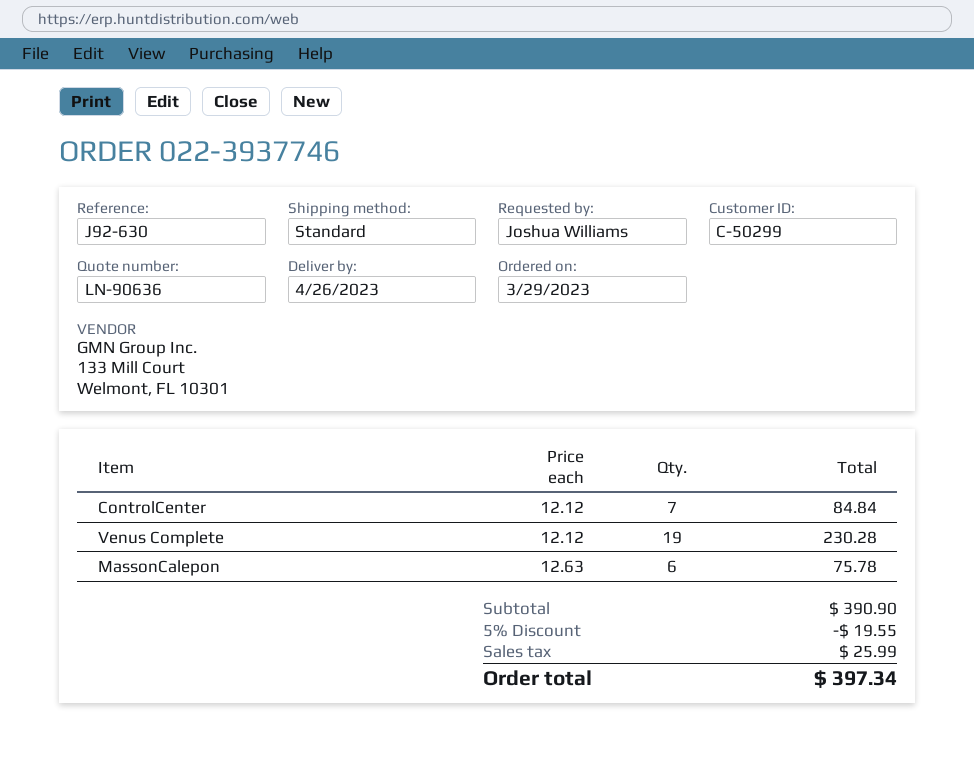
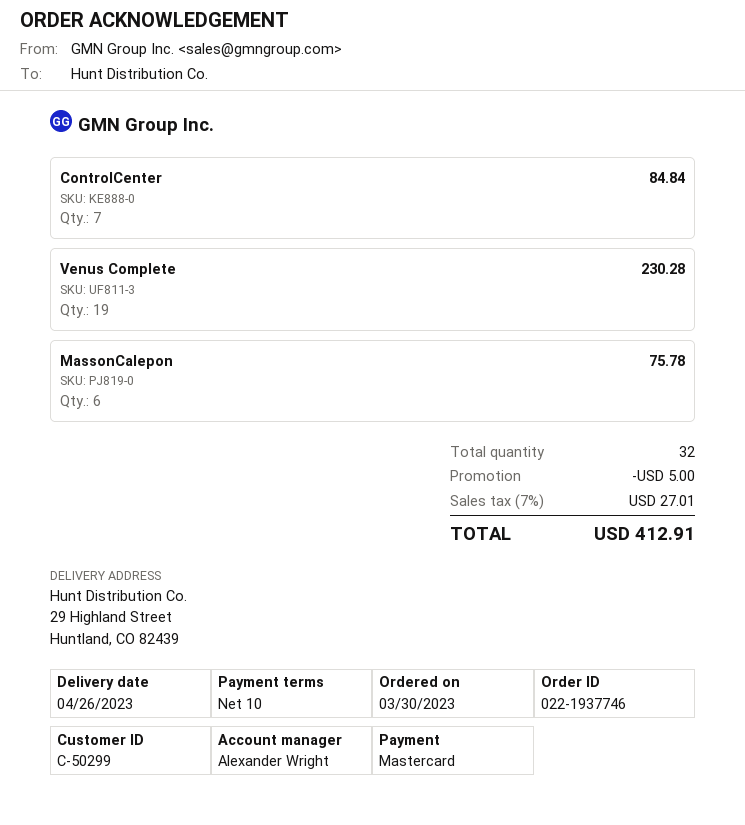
order number: 022-3937746 -> 022-1937746
order date: 2023-03-29 -> 2023-03-30
discount: 19.55 -> 5.00
tax: 25.99 -> 27.01
total: 397.34 -> 412.91

